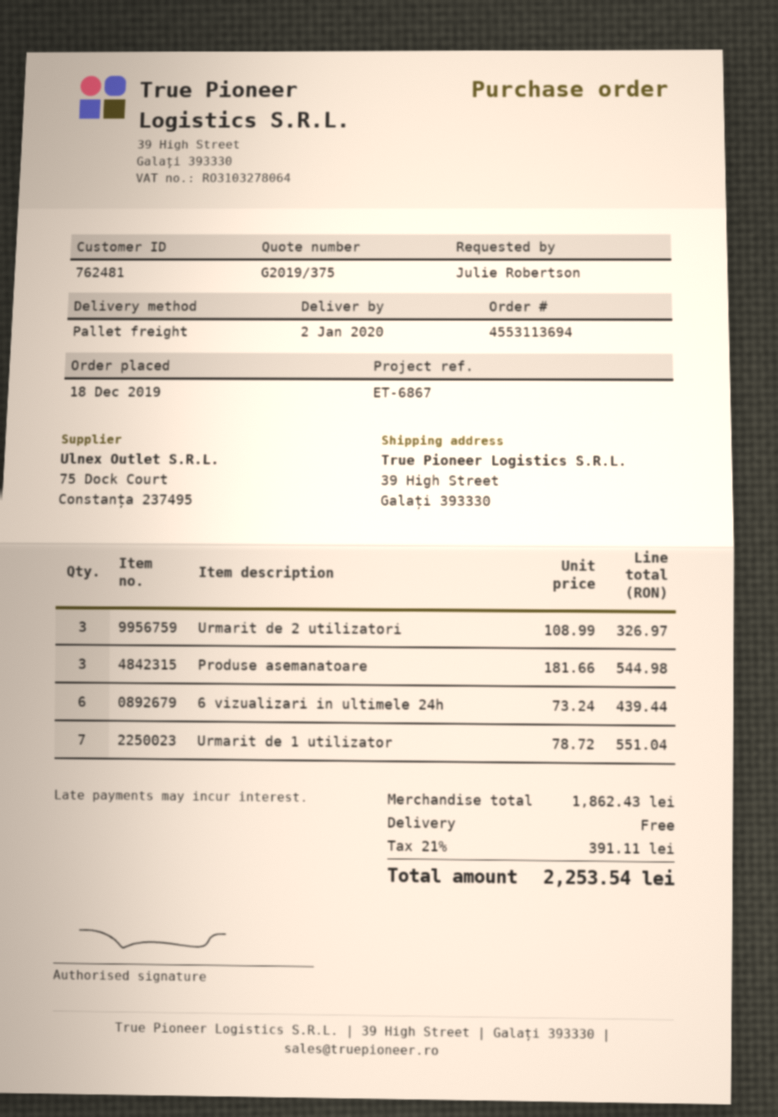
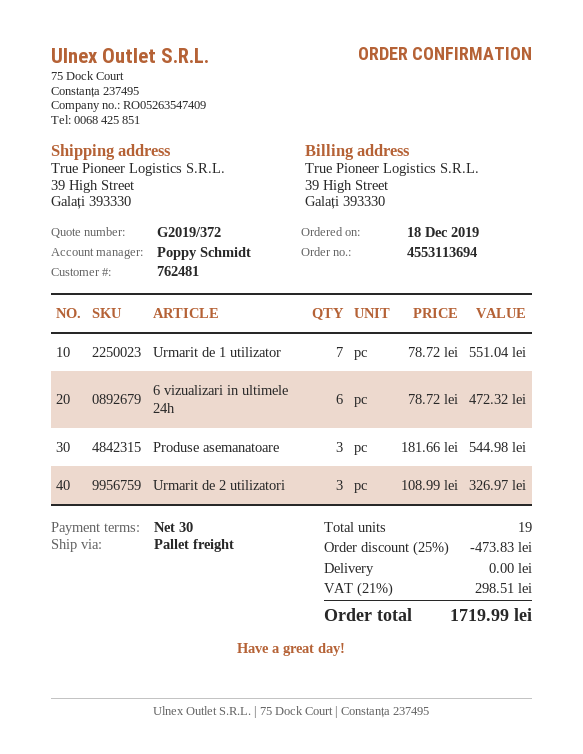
quote number: G2019/375 -> G2019/372
6 vizualizari in ultimele 24h: 6 x 73.24 = 439.44 -> 6 x 78.72 = 472.32
discount: none -> 25% = 473.83
tax: 21% = 391.11 -> 21% = 298.51
total: 2253.54 -> 1719.99

